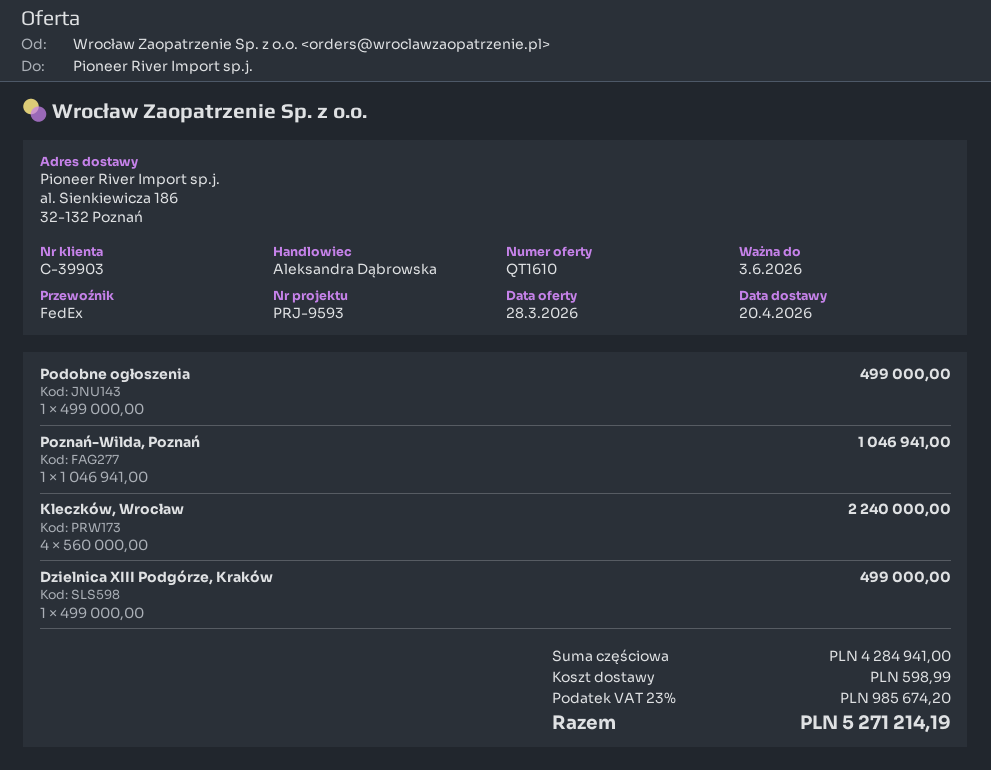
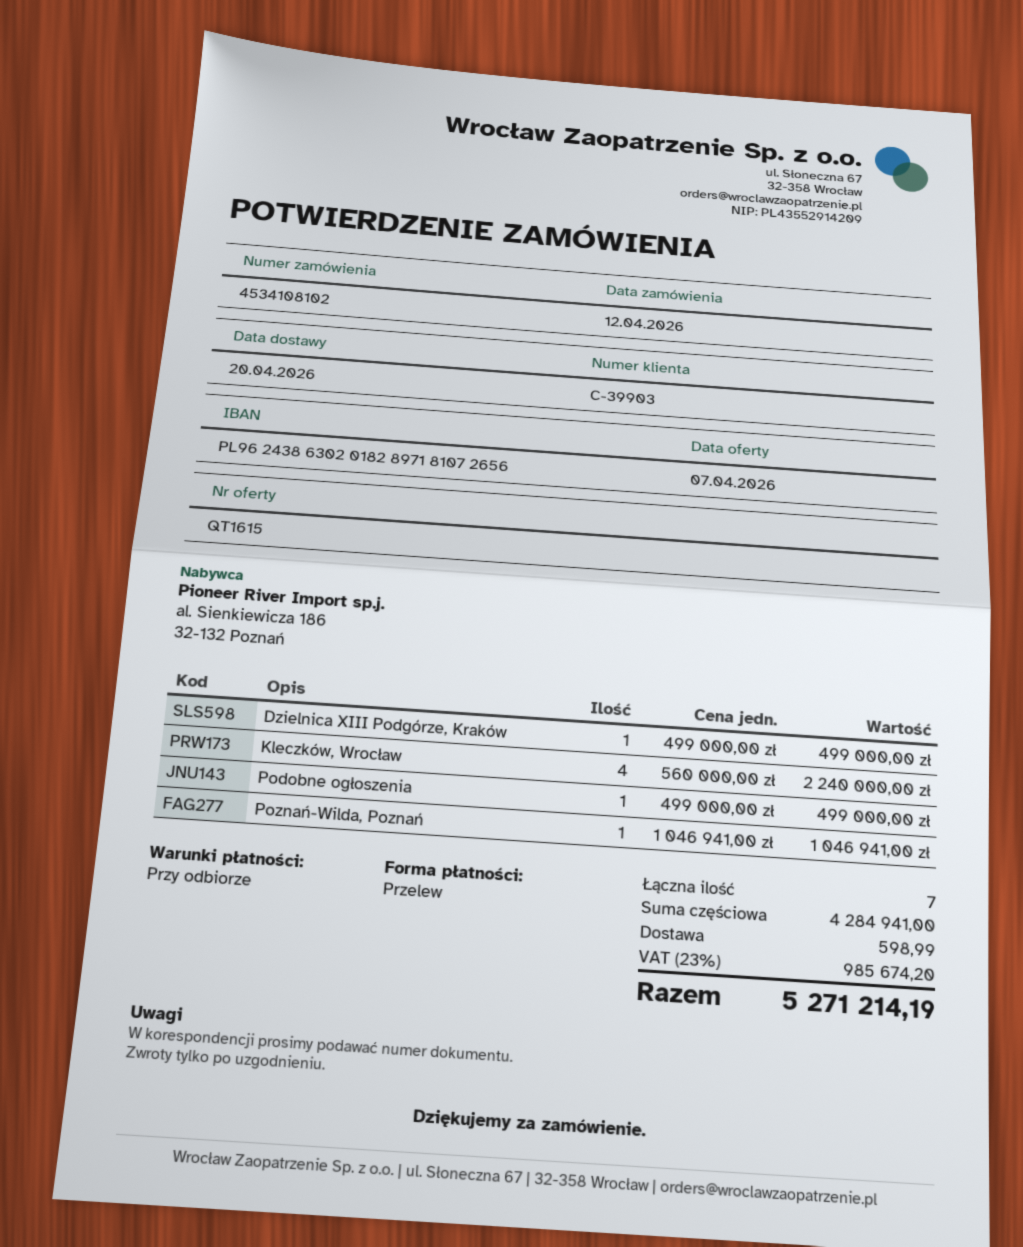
quote number: QT1610 -> QT1615
quote date: 2026-03-28 -> 2026-04-07

